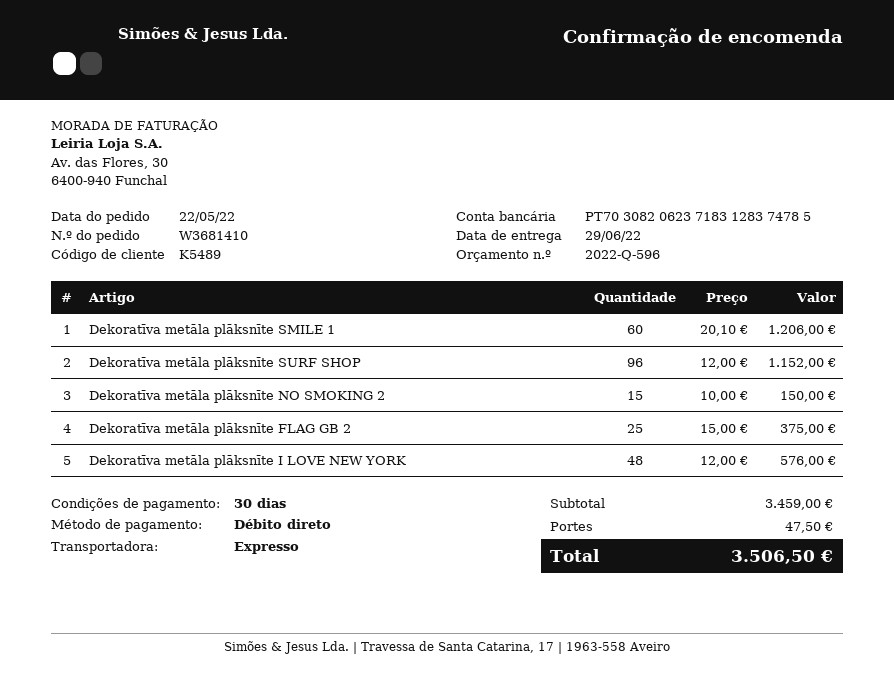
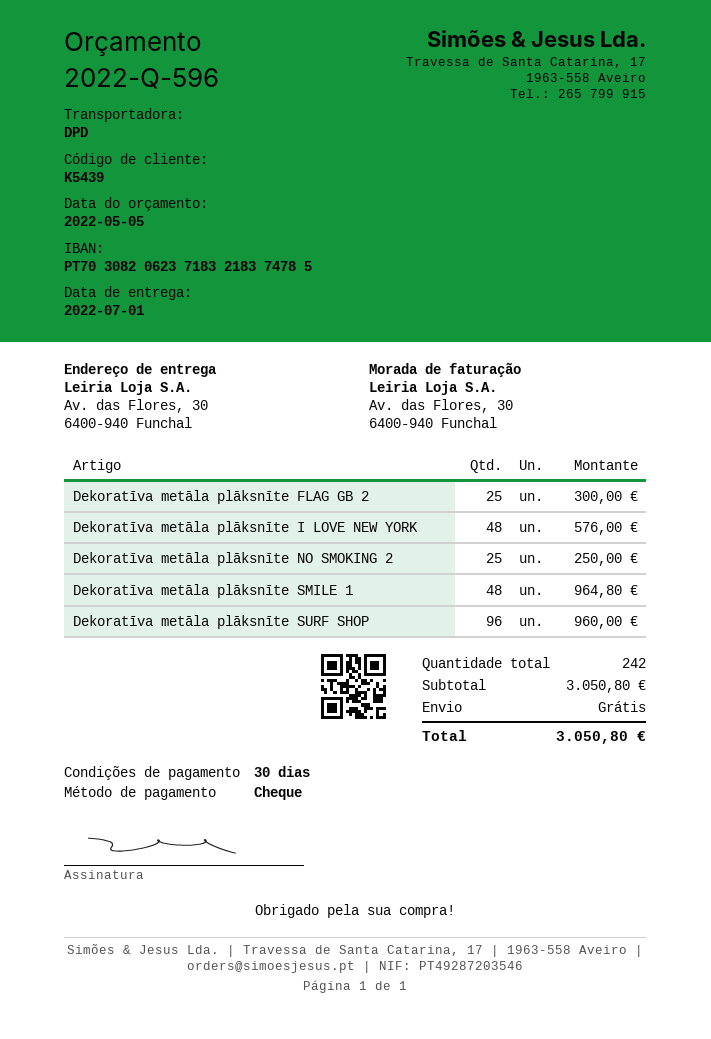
delivery date: 2022-06-29 -> 2022-07-01
customer number: K5489 -> K5439
payment method: direct debit -> cheque
bank account: PT70308206237183128374785 -> PT70308206237183218374785
shipping method: express -> DPD
Dekoratīva metāla plāksnīte SMILE 1: 60 for 1206.00 -> 48 for 964.80
Dekoratīva metāla plāksnīte SURF SHOP: 96 for 1152.00 -> 96 for 960.00
Dekoratīva metāla plāksnīte NO SMOKING 2: 15 for 150.00 -> 25 for 250.00
Dekoratīva metāla plāksnīte FLAG GB 2: 25 for 375.00 -> 25 for 300.00
subtotal: 3459.00 -> 3050.80
shipping: 47.50 -> 0.00
total: 3506.50 -> 3050.80

